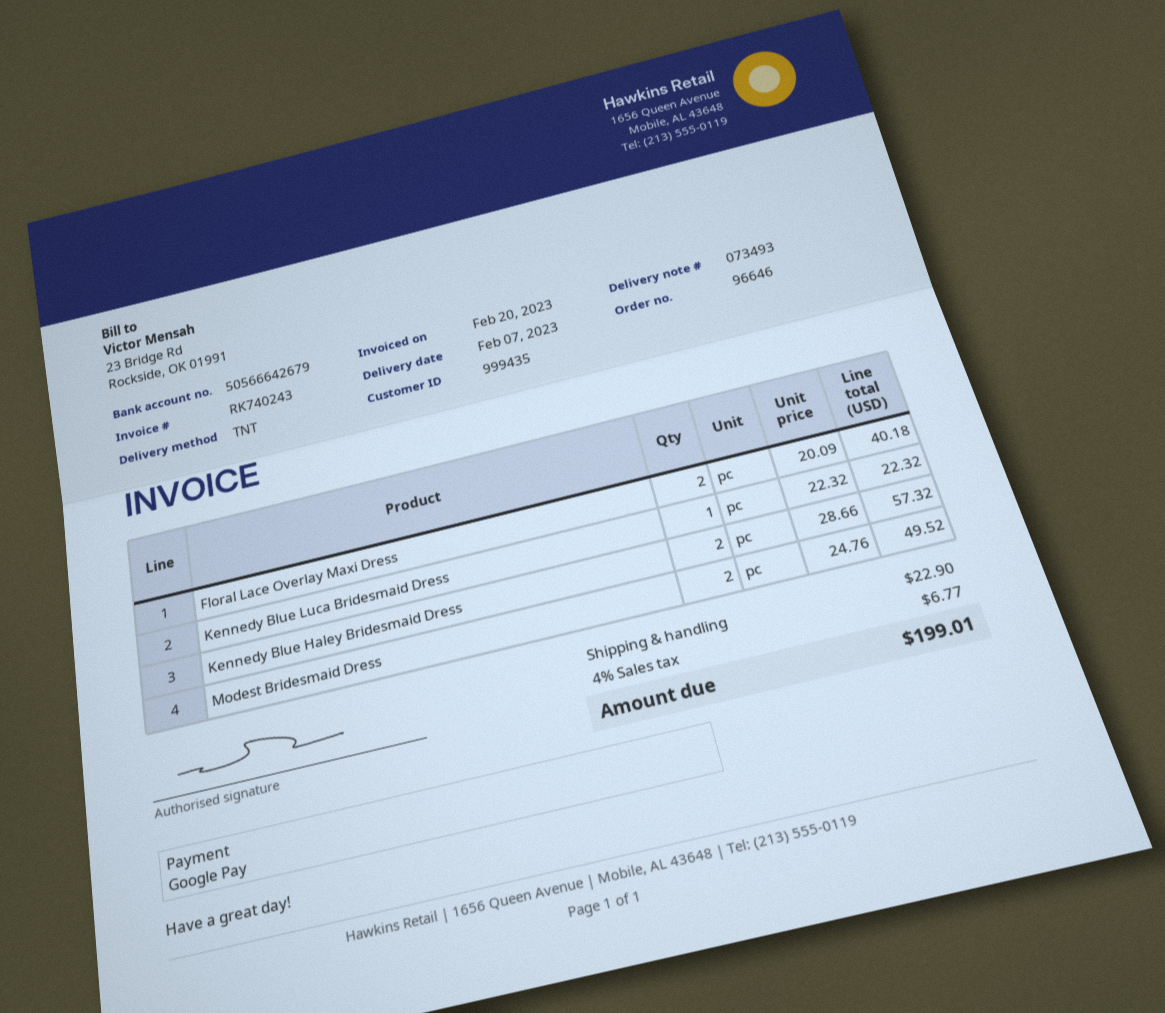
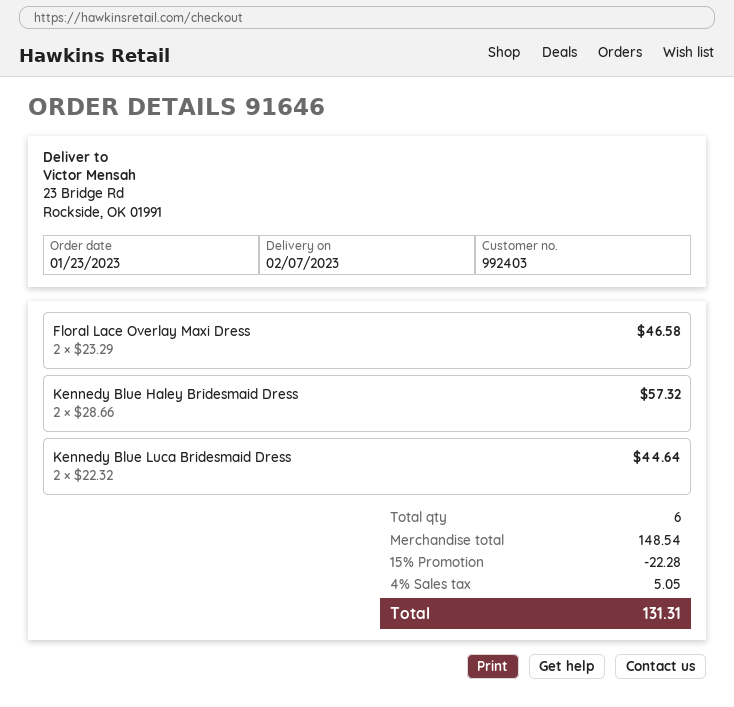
order number: 96646 -> 91646
customer number: 999435 -> 992403
Floral Lace Overlay Maxi Dress: 2 x 20.09 = 40.18 -> 2 x 23.29 = 46.58
Kennedy Blue Luca Bridesmaid Dress: 1 x 22.32 = 22.32 -> 2 x 22.32 = 44.64
Modest Bridesmaid Dress: 2 x 24.76 = 49.52 -> none
discount: none -> 15% = 22.28
shipping: 22.90 -> none
tax: 4% = 6.77 -> 4% = 5.05
total: 199.01 -> 131.31

